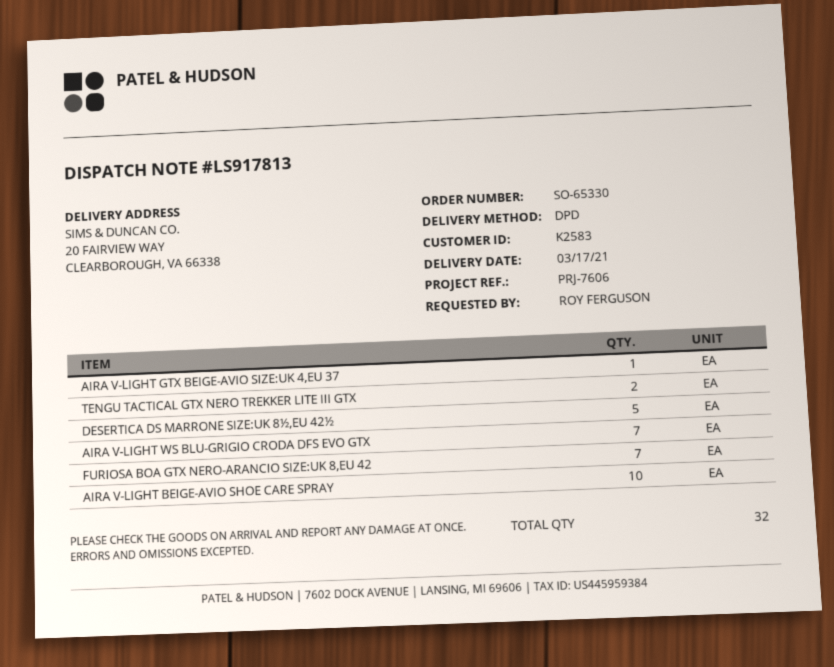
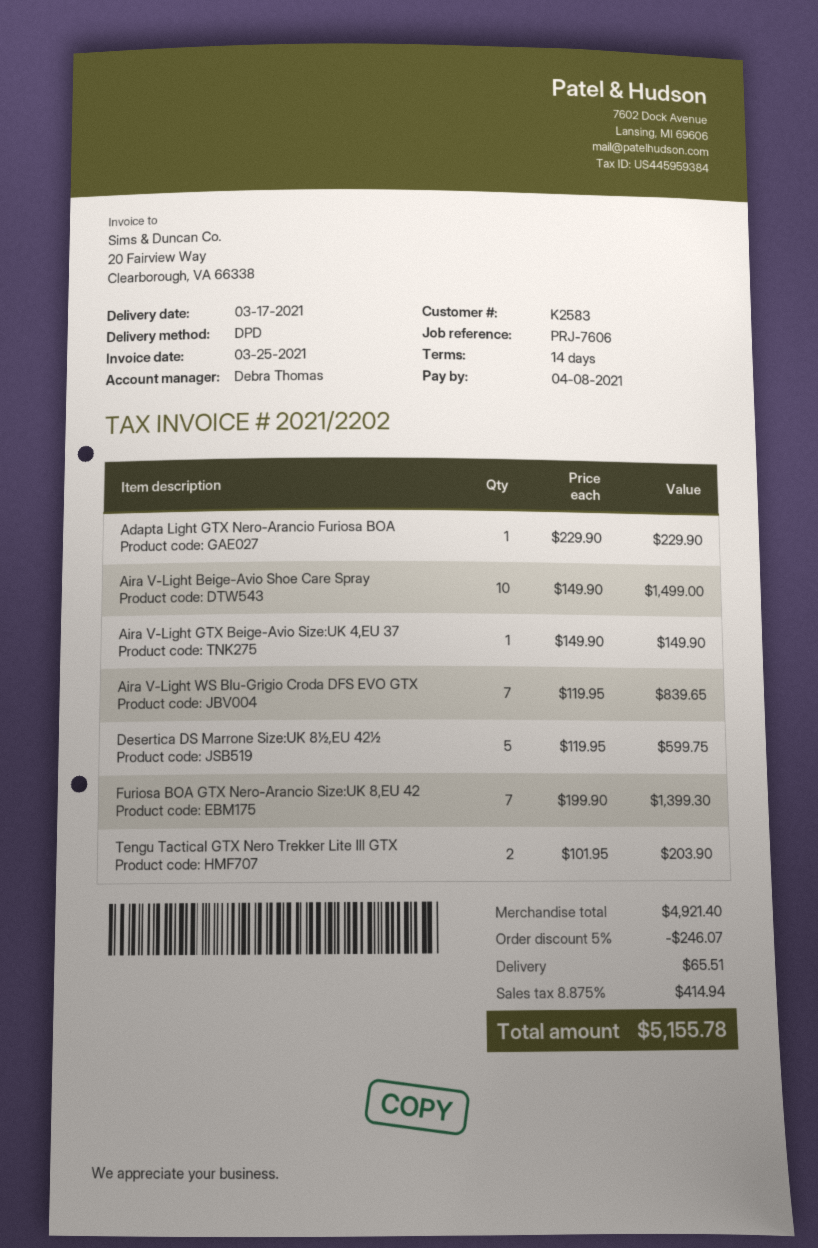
Adapta Light GTX Nero-Arancio Furiosa BOA: none -> 1

